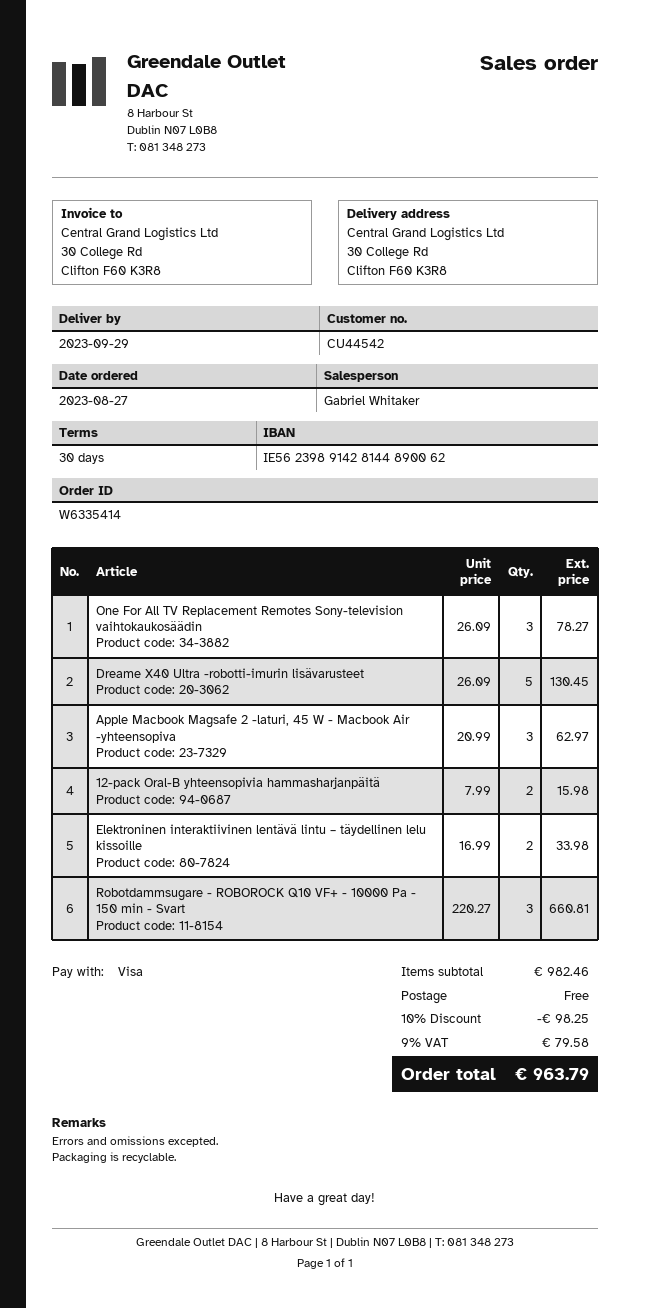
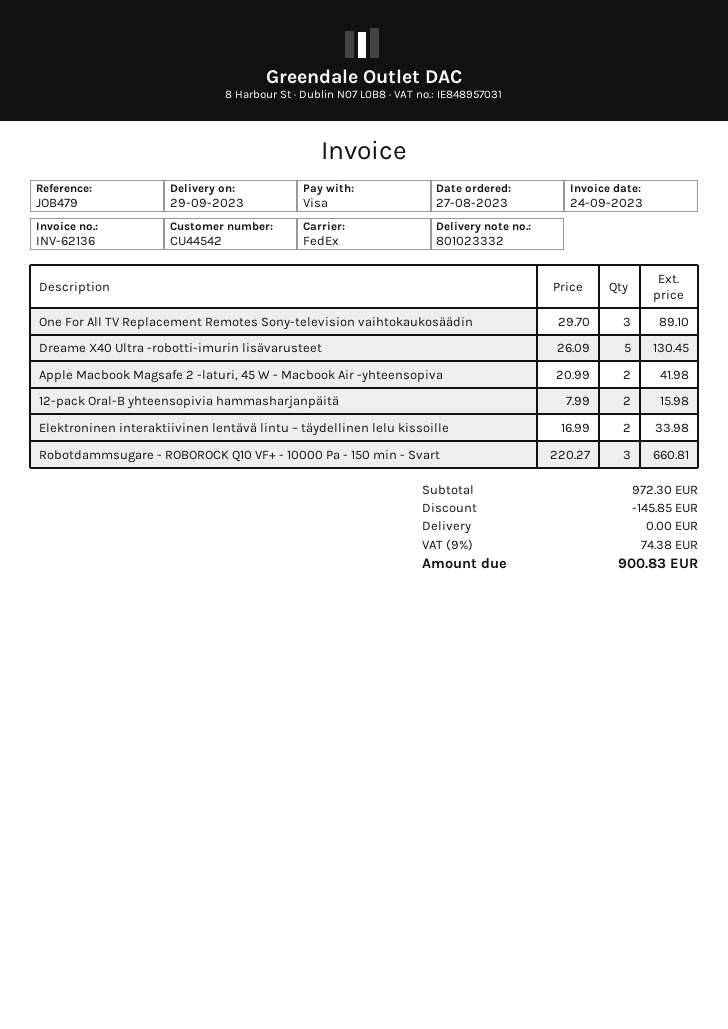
One For All TV Replacement Remotes Sony-television vaihtokaukosäädin: 3 x 26.09 = 78.27 -> 3 x 29.70 = 89.10
Apple Macbook Magsafe 2 -laturi, 45 W - Macbook Air -yhteensopiva: 3 x 20.99 = 62.97 -> 2 x 20.99 = 41.98
subtotal: 982.46 -> 972.30
discount: 98.25 -> 145.85
tax: 9% = 79.58 -> 9% = 74.38
total: 963.79 -> 900.83

